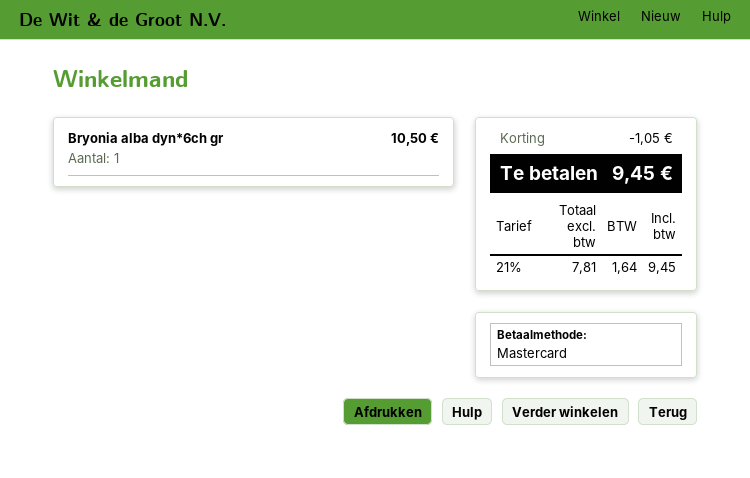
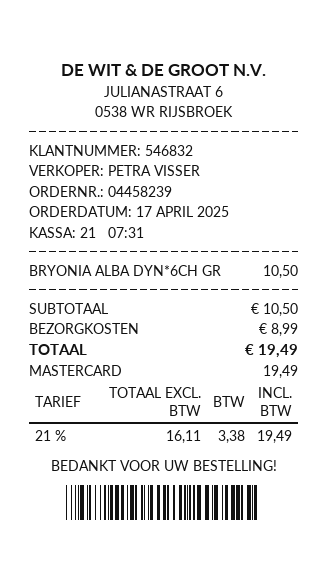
discount: 1.05 -> none
shipping: none -> 8.99
net: 7.81 -> 16.11
tax: 21% = 1.64 -> 21% = 3.38
total: 9.45 -> 19.49

